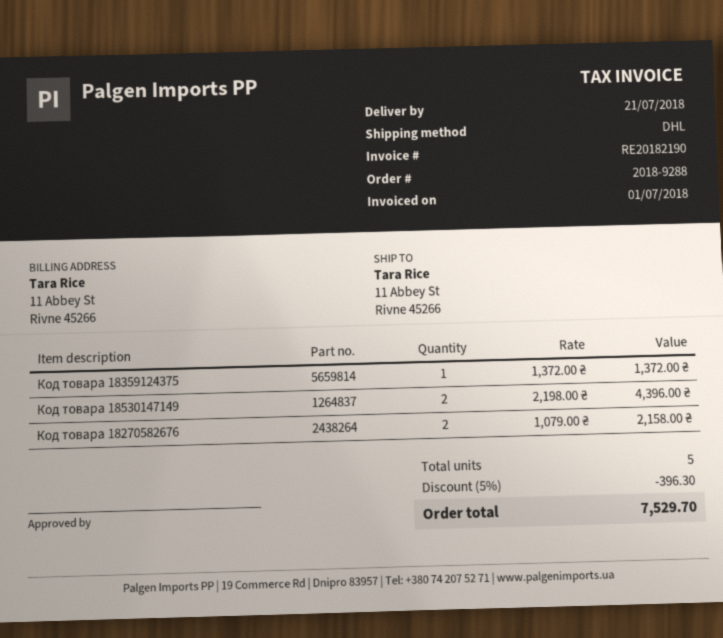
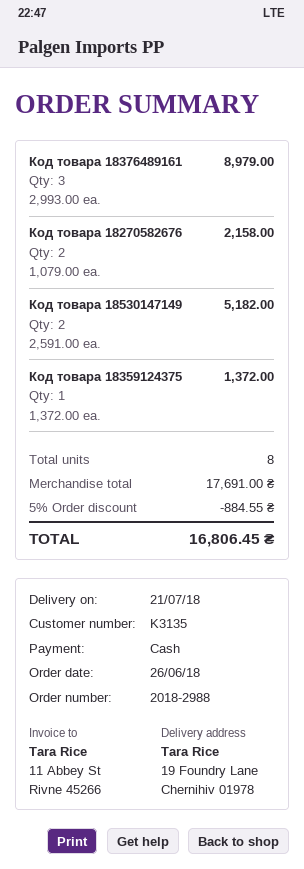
order number: 2018-9288 -> 2018-2988
ship to: 11 Abbey St, Rivne 45266 -> 19 Foundry Lane, Chernihiv 01978
Код товара 18530147149: 2 x 2198.00 = 4396.00 -> 2 x 2591.00 = 5182.00
Код товара 18376489161: none -> 3 x 2993.00 = 8979.00
total quantity: 5 -> 8
discount: 5% = 396.30 -> 5% = 884.55
total: 7529.70 -> 16806.45

